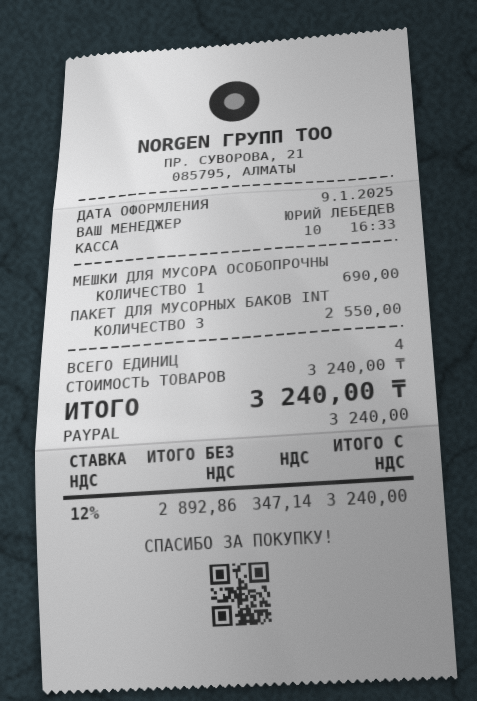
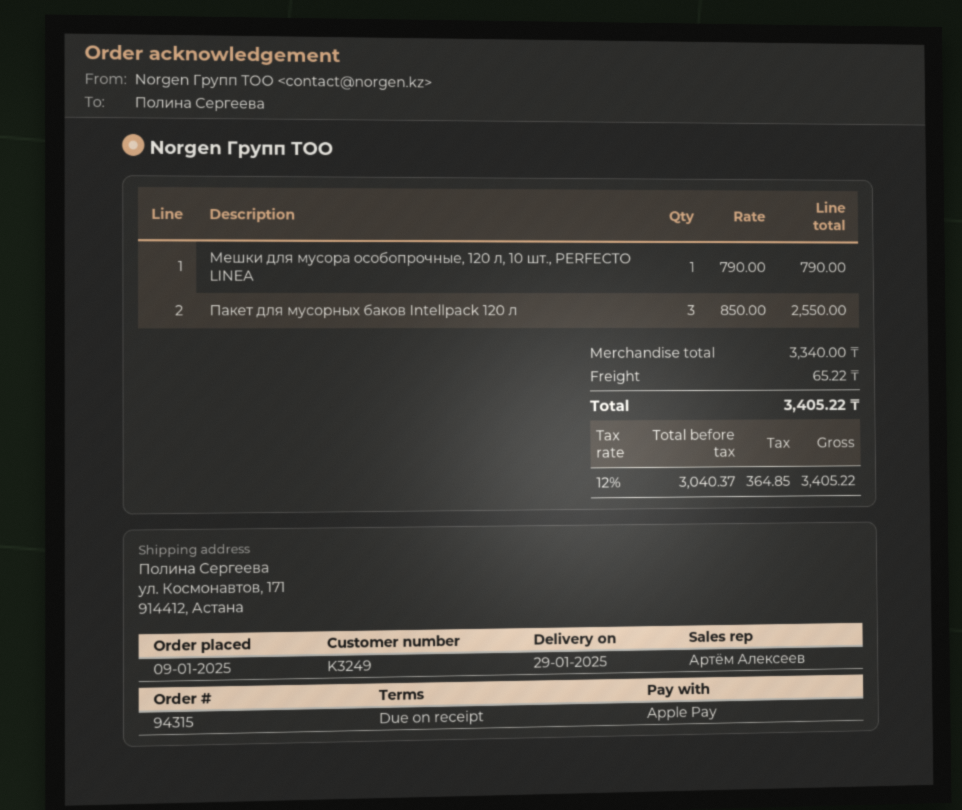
sales rep: ЮРИЙ ЛЕБЕДЕВ -> Артём Алексеев
payment method: PayPal -> Apple Pay
МЕШКИ ДЛЯ МУСОРА ОСОБОПРОЧНЫ: 1 for 690.00 -> 1 for 790.00
subtotal: 3240.00 -> 3340.00
shipping: none -> 65.22
net: 2892.86 -> 3040.37
tax: 12% = 347.14 -> 12% = 364.85
total: 3240.00 -> 3405.22

